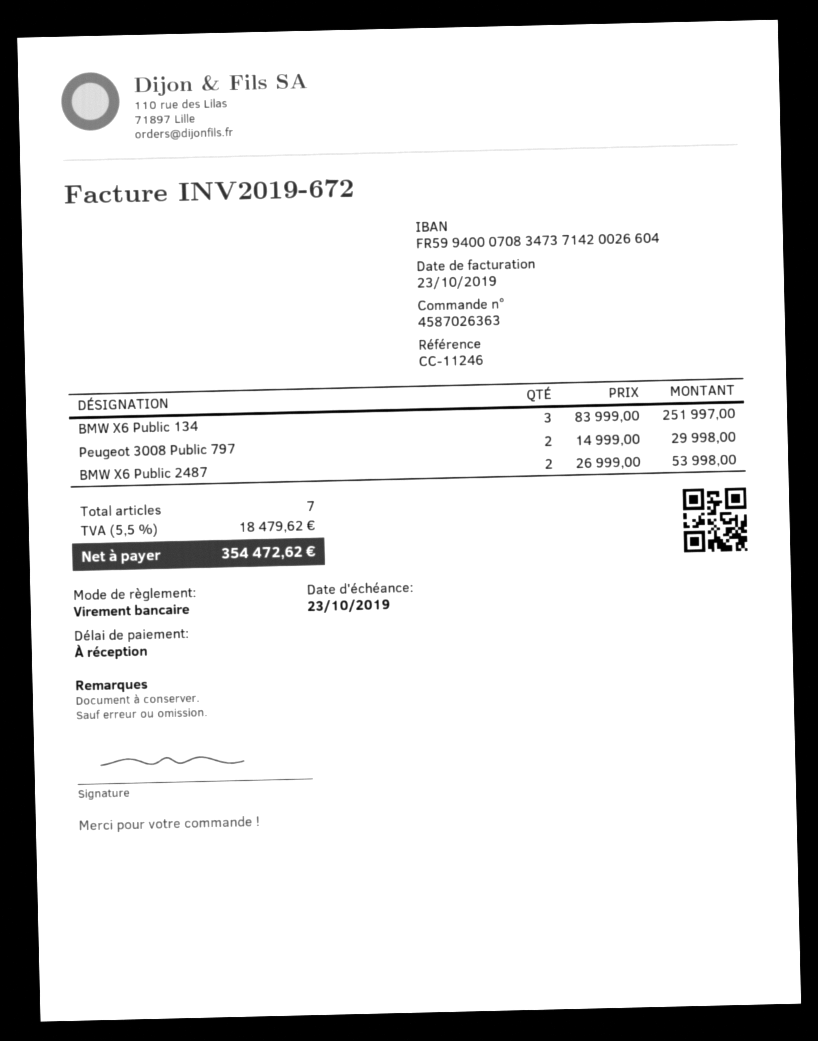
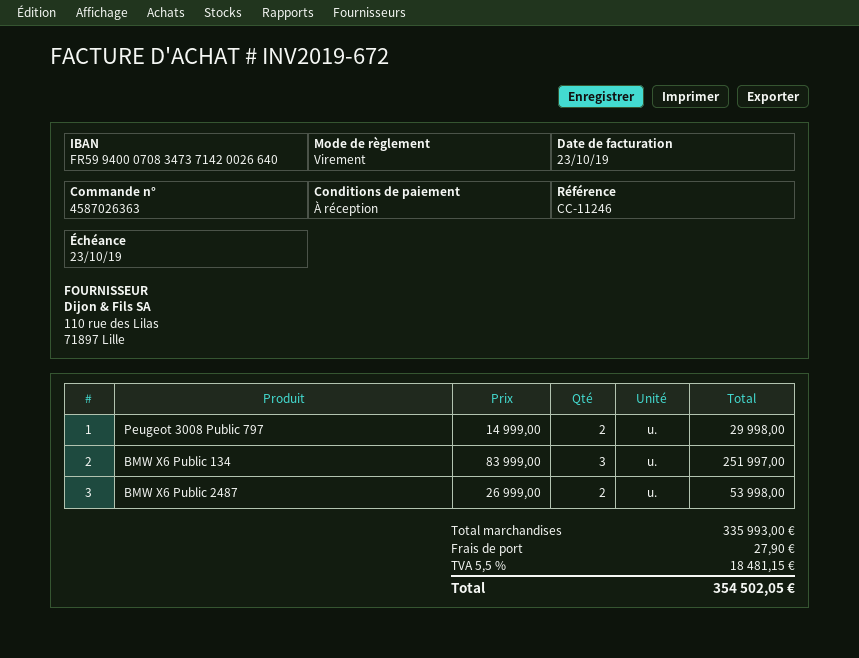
bank account: FR5994000708347371420026604 -> FR5994000708347371420026640
shipping: none -> 27.90
tax: 5.5% = 18479.62 -> 5.5% = 18481.15
total: 354472.62 -> 354502.05

